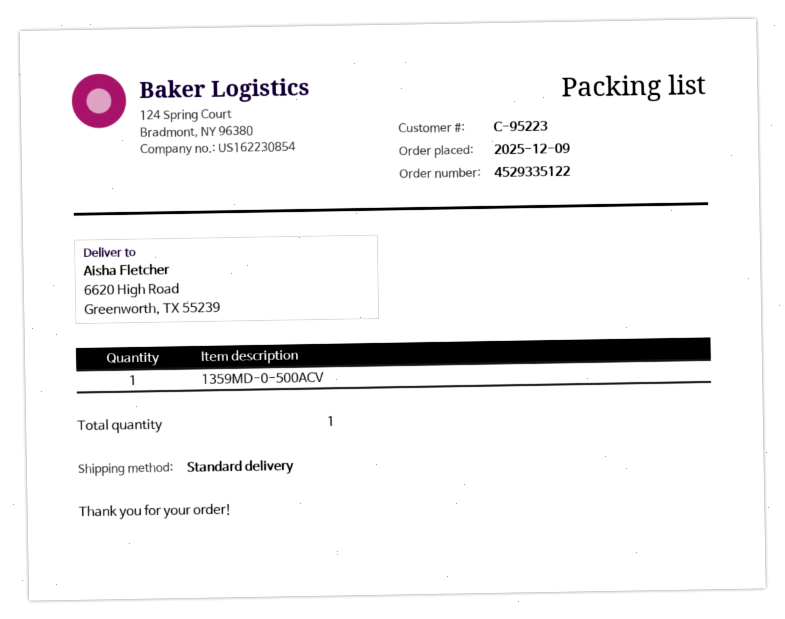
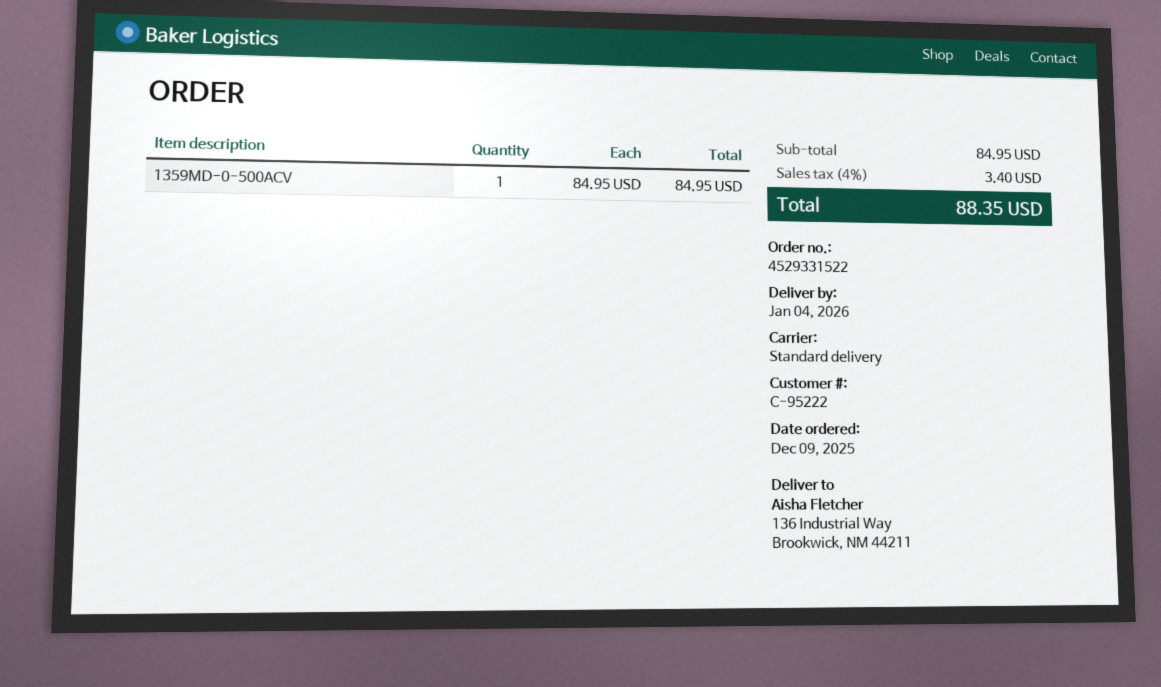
order number: 4529335122 -> 4529331522
customer number: C-95223 -> C-95222
ship to: 6620 High Road, Greenworth, TX 55239 -> 136 Industrial Way, Brookwick, NM 44211

